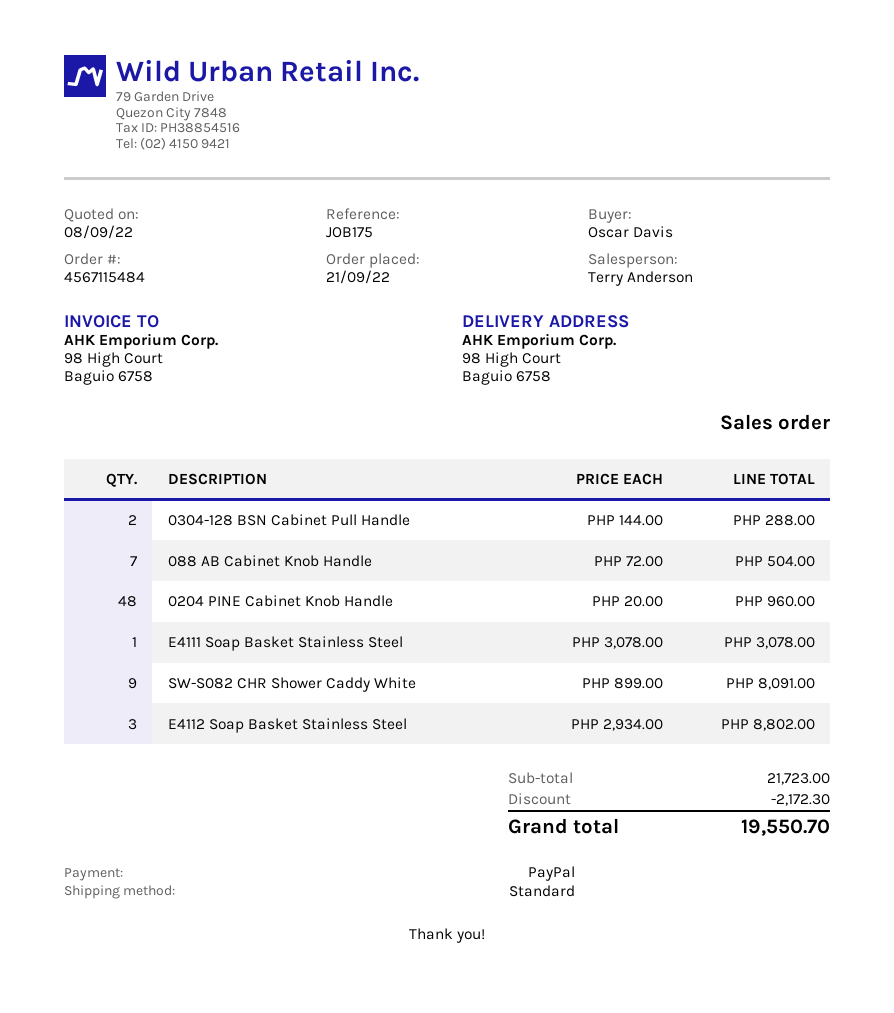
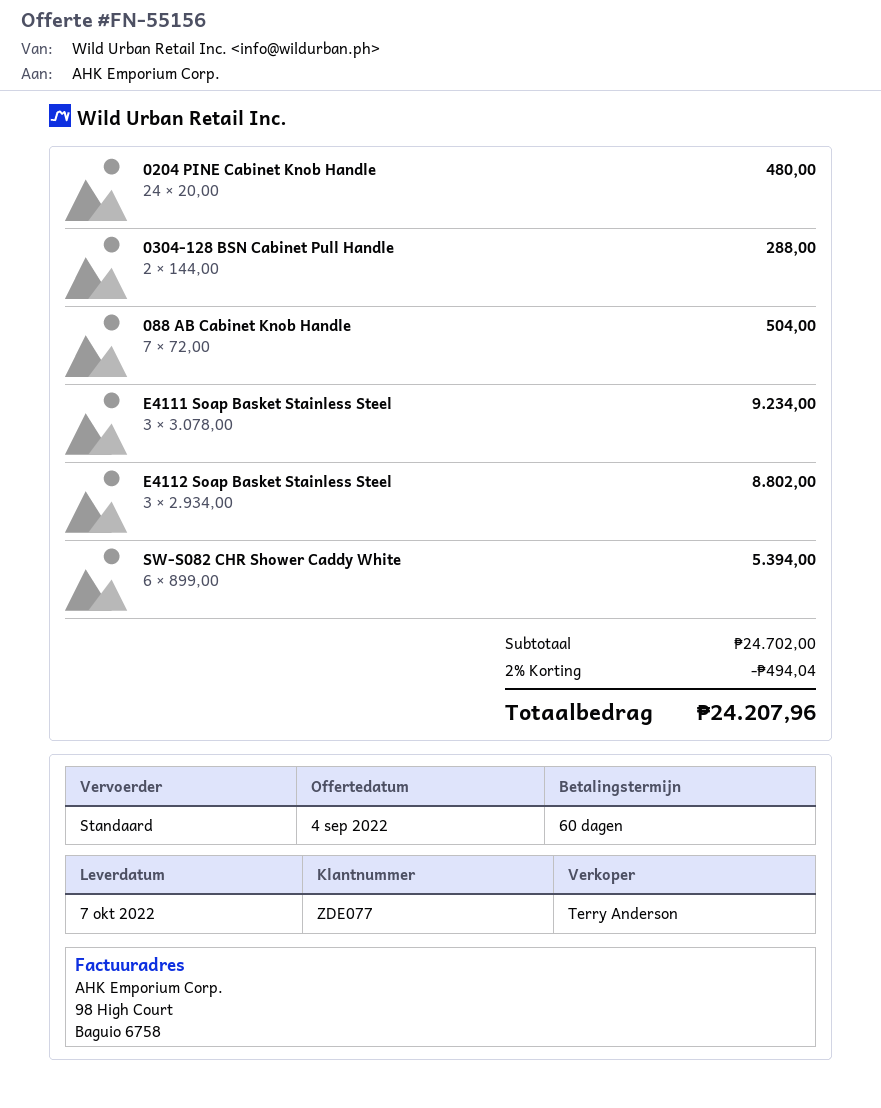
quote date: 2022-09-08 -> 2022-09-04
0204 PINE Cabinet Knob Handle: 48 x 20.00 = 960.00 -> 24 x 20.00 = 480.00
E4111 Soap Basket Stainless Steel: 1 x 3078.00 = 3078.00 -> 3 x 3078.00 = 9234.00
SW-S082 CHR Shower Caddy White: 9 x 899.00 = 8091.00 -> 6 x 899.00 = 5394.00
subtotal: 21723.00 -> 24702.00
discount: 2172.30 -> 494.04
total: 19550.70 -> 24207.96

